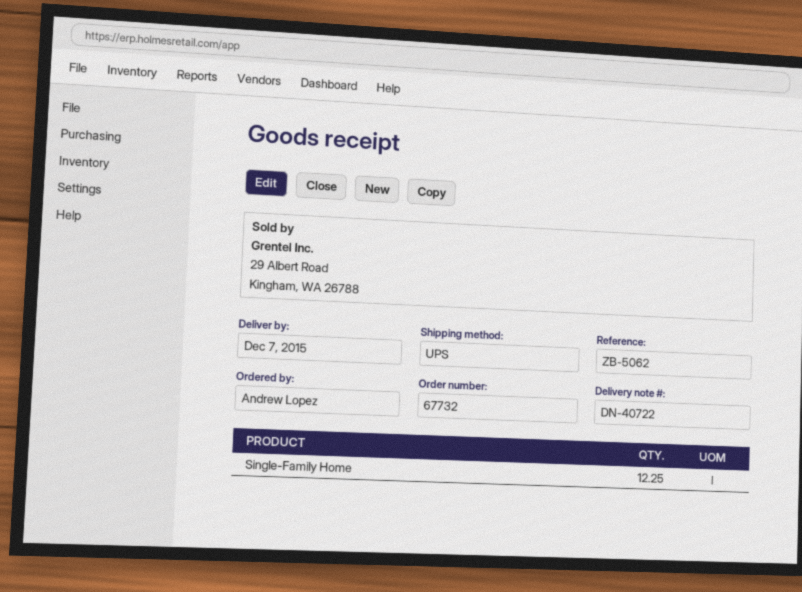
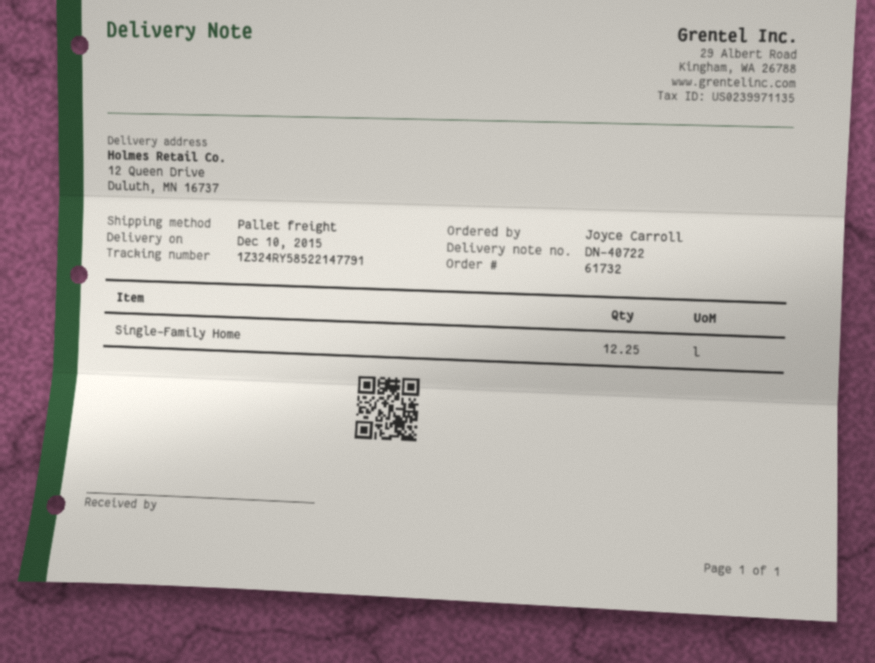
order number: 67732 -> 61732
delivery date: 2015-12-07 -> 2015-12-10
ordered by: Andrew Lopez -> Joyce Carroll
shipping method: UPS -> pallet freight

